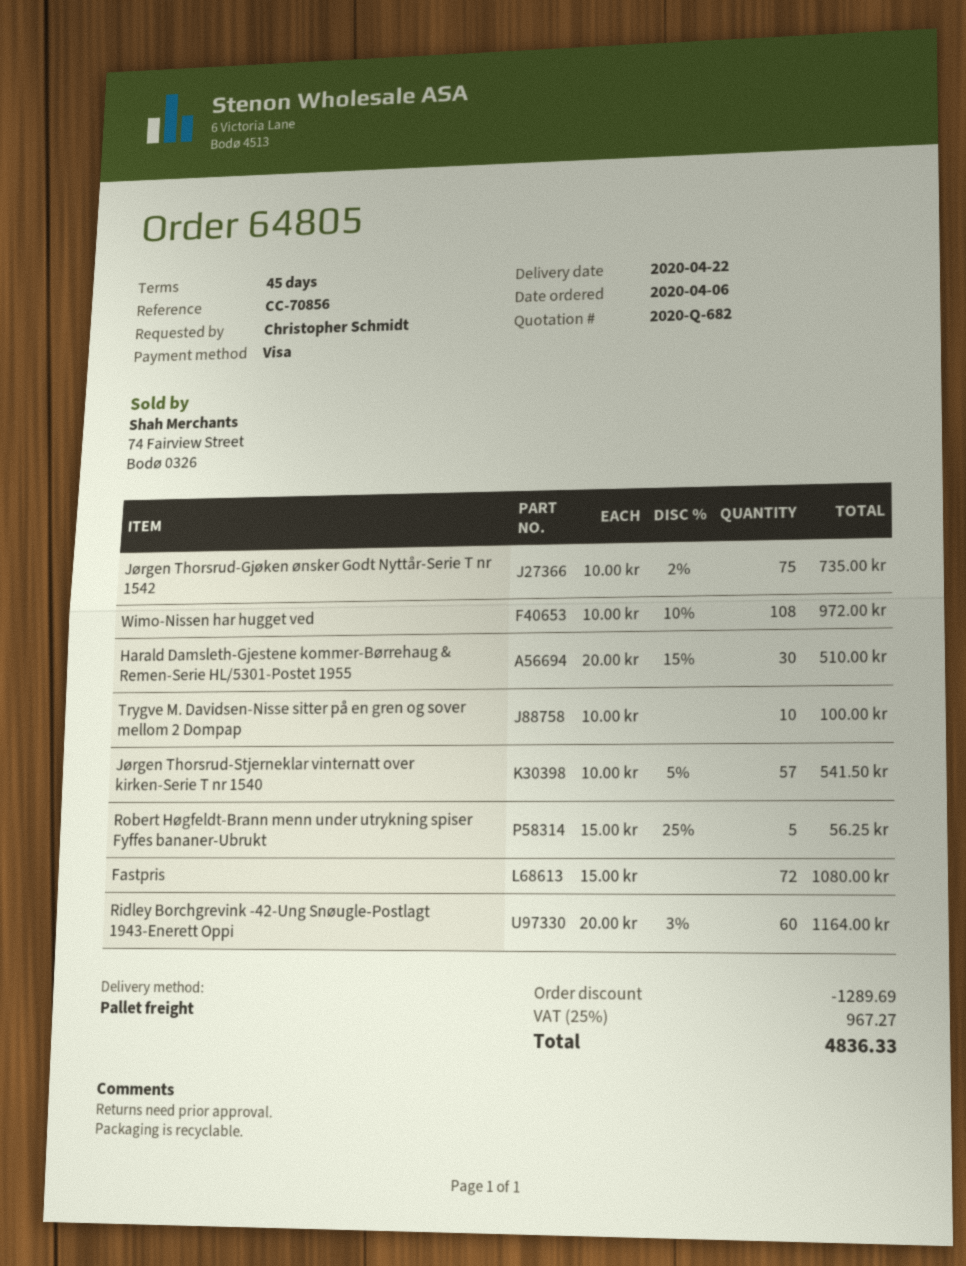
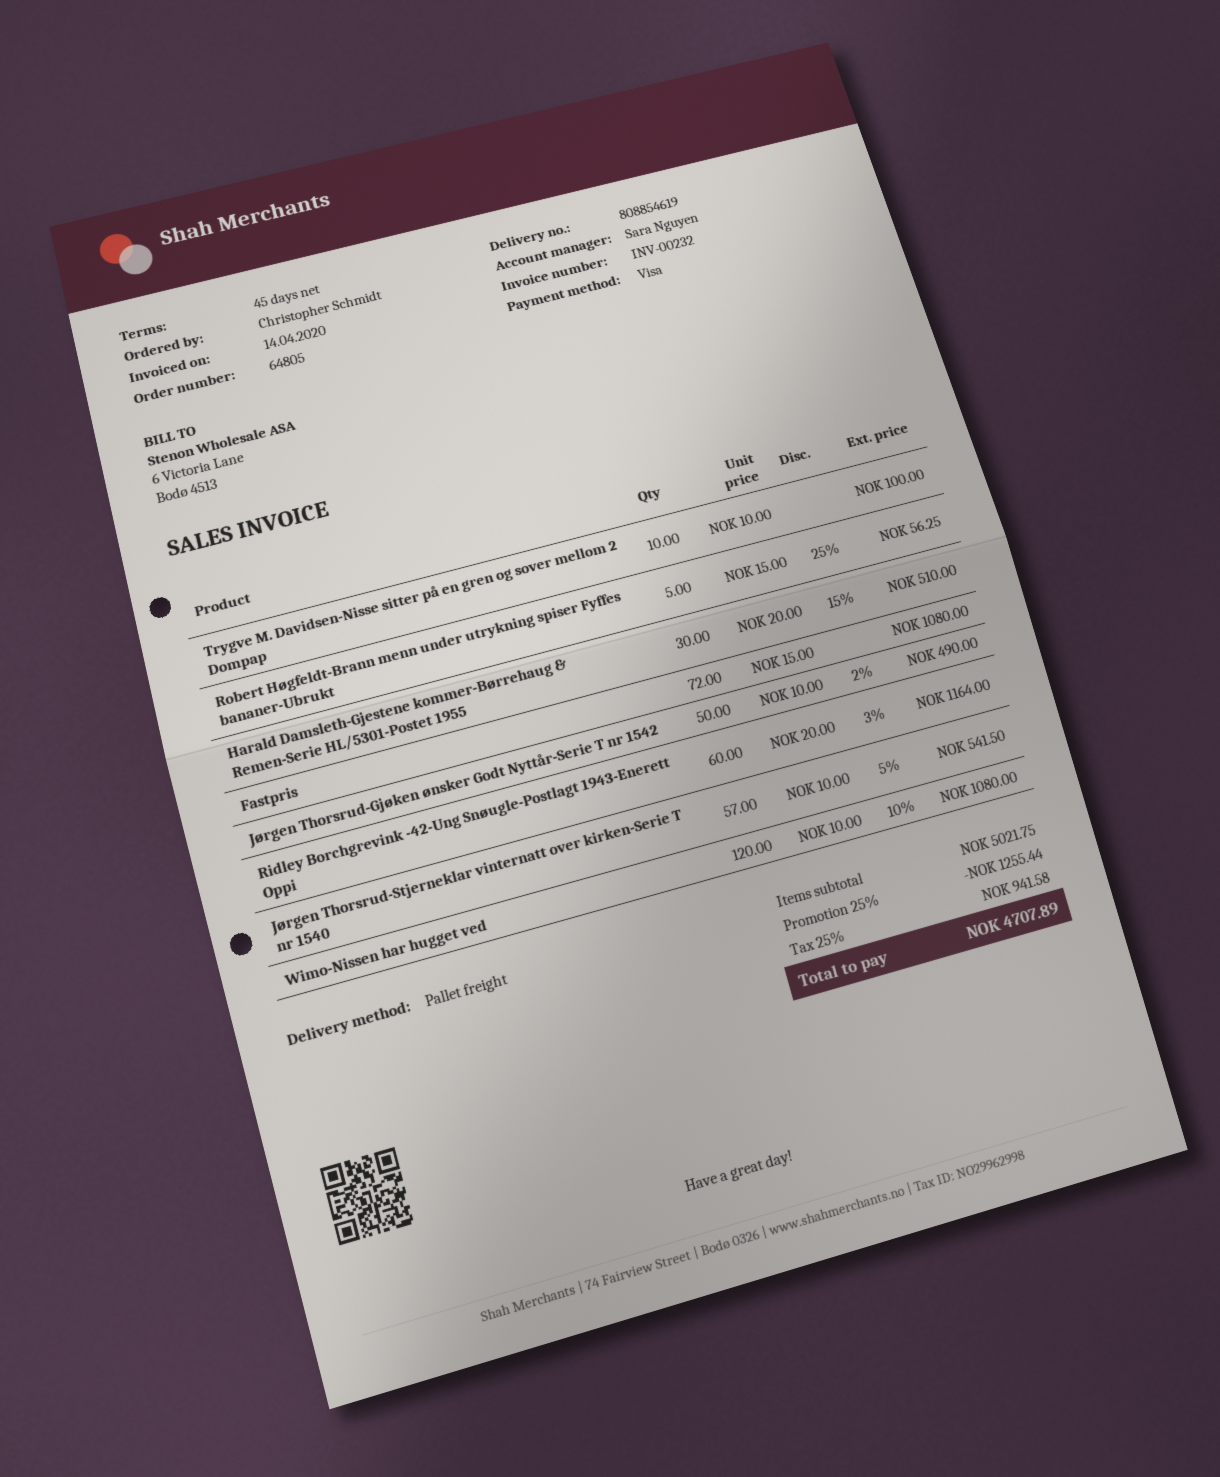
Jørgen Thorsrud-Gjøken ønsker Godt Nyttår-Serie T nr 1542: 75 x 10.00 - 2% = 735.00 -> 50 x 10.00 - 2% = 490.00
Wimo-Nissen har hugget ved: 108 x 10.00 - 10% = 972.00 -> 120 x 10.00 - 10% = 1080.00
discount: 1289.69 -> 1255.44
tax: 25% = 967.27 -> 25% = 941.58
total: 4836.33 -> 4707.89

